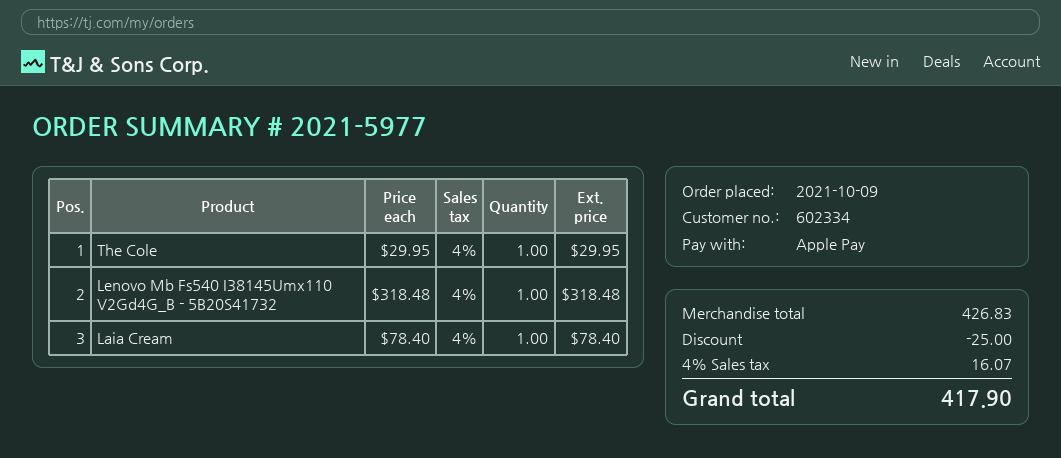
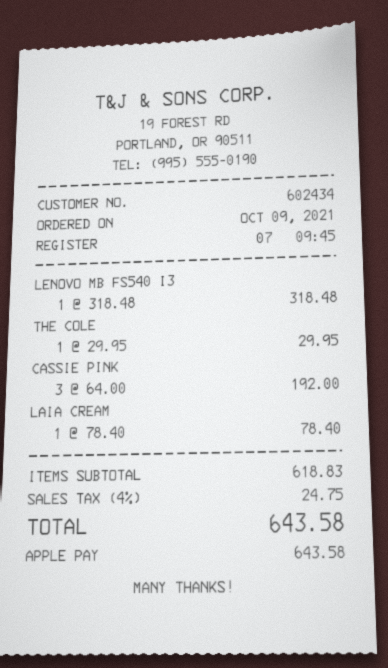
customer number: 602334 -> 602434
CASSIE PINK: none -> 3 x 64.00 = 192.00
subtotal: 426.83 -> 618.83
discount: 25.00 -> none
tax: 4% = 16.07 -> 4% = 24.75
total: 417.90 -> 643.58

